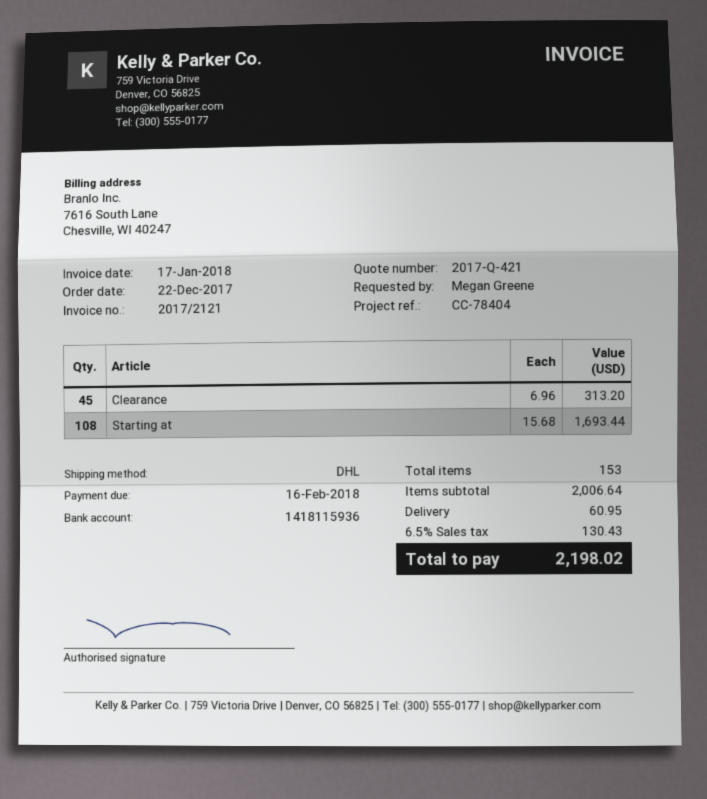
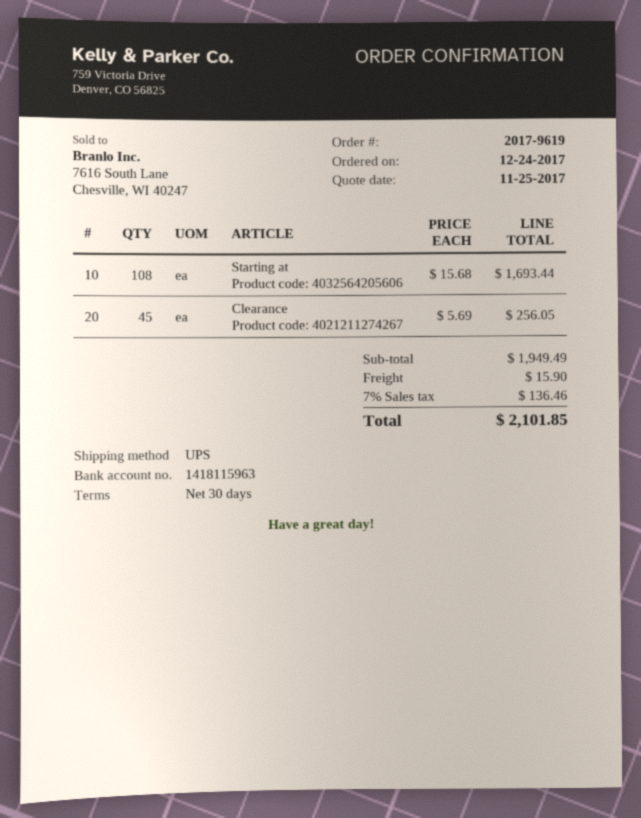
order date: 2017-12-22 -> 2017-12-24
bank account: 1418115936 -> 1418115963
shipping method: DHL -> UPS
Clearance: 45 x 6.96 = 313.20 -> 45 x 5.69 = 256.05
subtotal: 2006.64 -> 1949.49
shipping: 60.95 -> 15.90
tax: 6.5% = 130.43 -> 7% = 136.46
total: 2198.02 -> 2101.85

